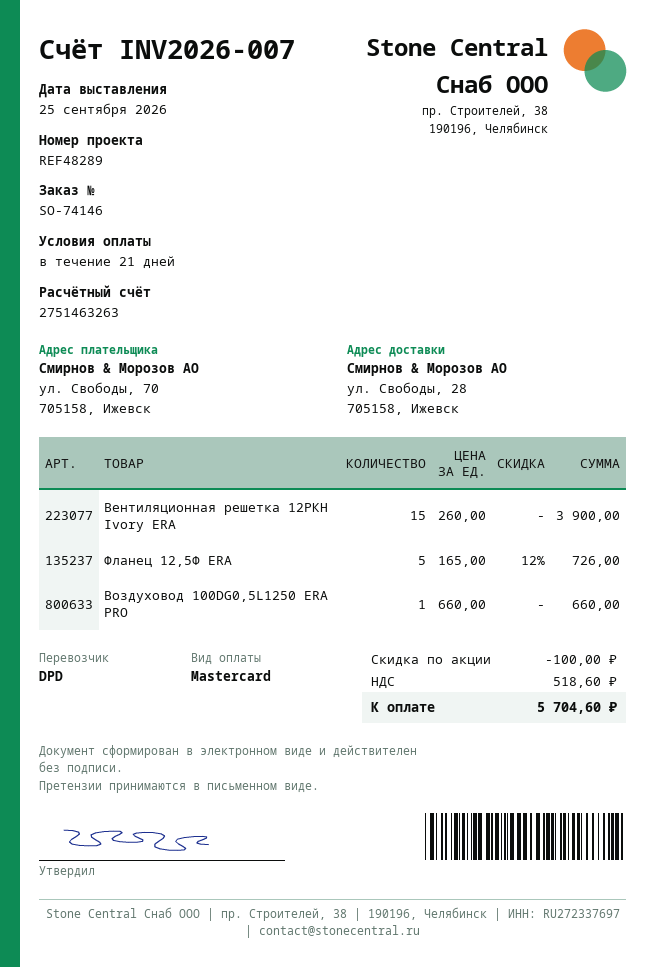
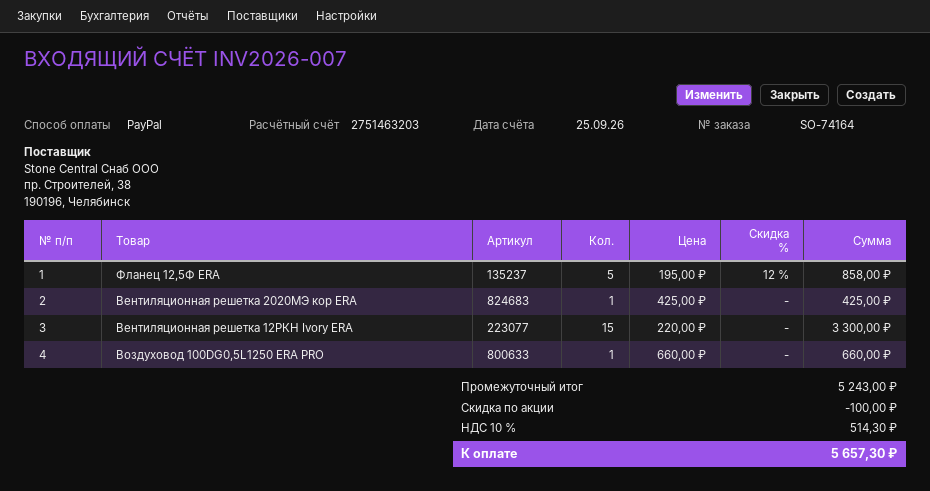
order number: SO-74146 -> SO-74164
payment method: Mastercard -> PayPal
bank account: 2751463263 -> 2751463203
Вентиляционная решетка 12РКН Ivory ERA: 15 x 260.00 = 3900.00 -> 15 x 220.00 = 3300.00
Фланец 12,5Ф ERA: 5 x 165.00 - 12% = 726.00 -> 5 x 195.00 - 12% = 858.00
Вентиляционная решетка 2020МЭ кор ERA: none -> 1 x 425.00 = 425.00
tax: 518.60 -> 514.30
total: 5704.60 -> 5657.30

